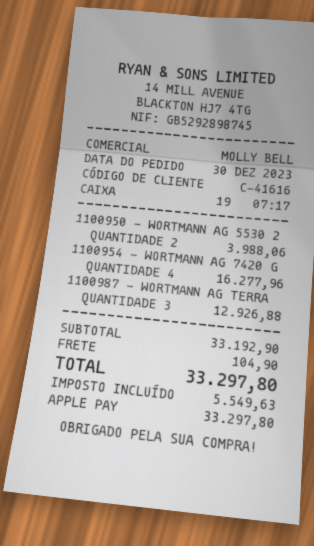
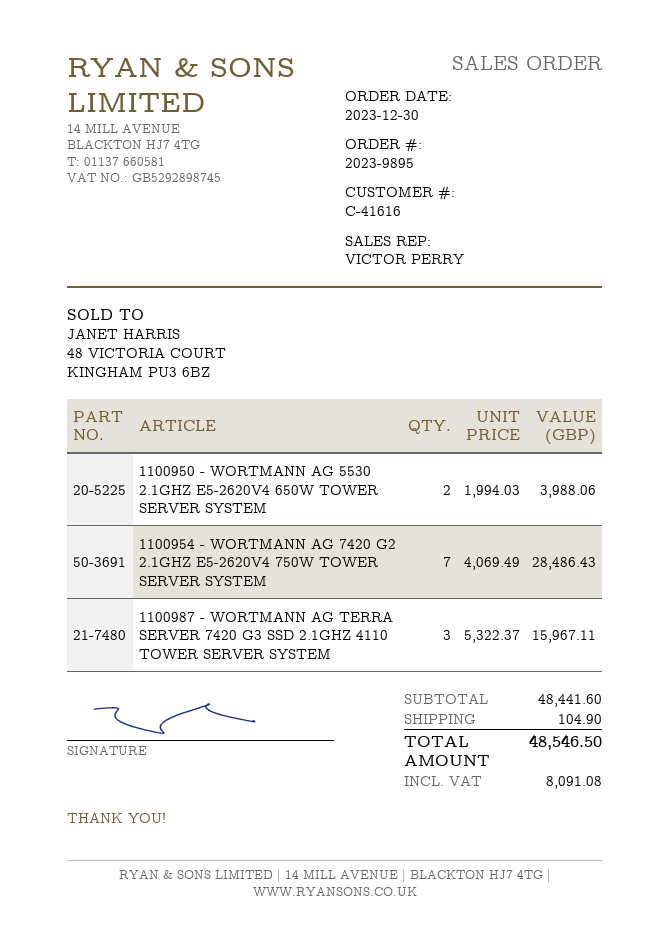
sales rep: MOLLY BELL -> VICTOR PERRY
1100954 - WORTMANN AG 7420 G: 4 for 16277.96 -> 7 for 28486.43
1100987 - WORTMANN AG TERRA: 3 for 12926.88 -> 3 for 15967.11
subtotal: 33192.90 -> 48441.60
tax: 5549.63 -> 8091.08
total: 33297.80 -> 48546.50

